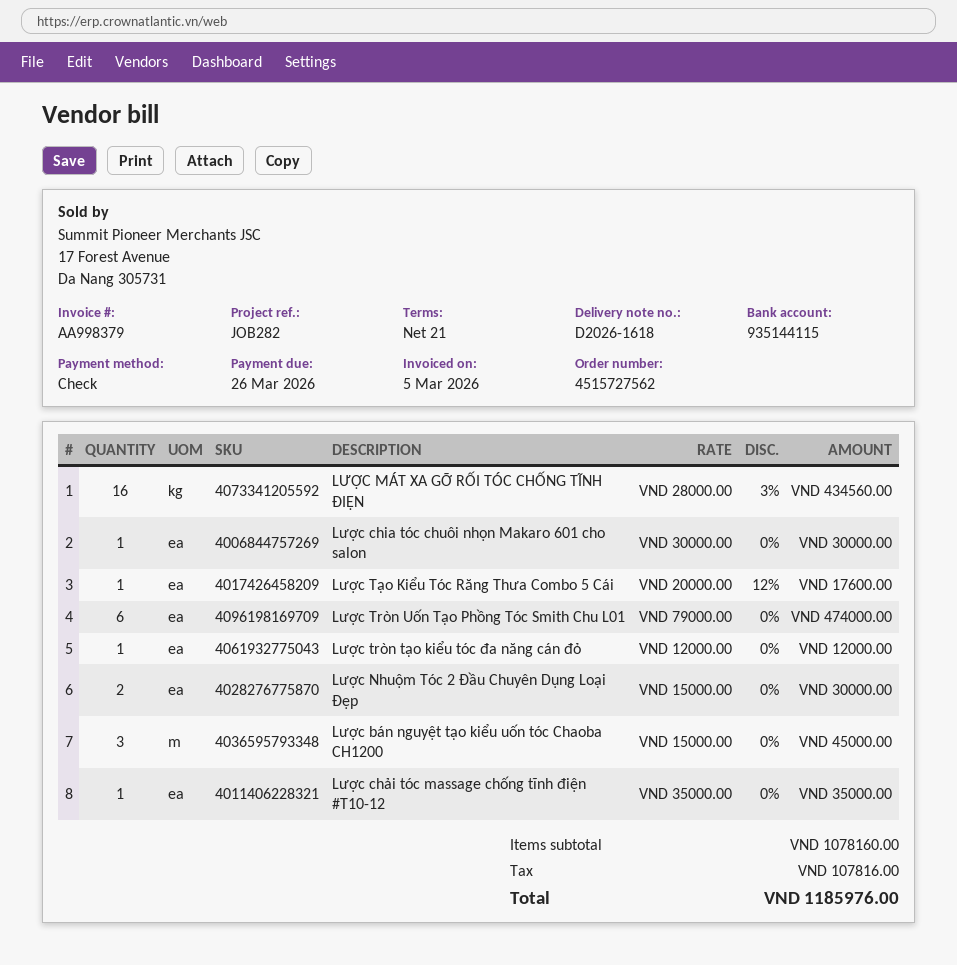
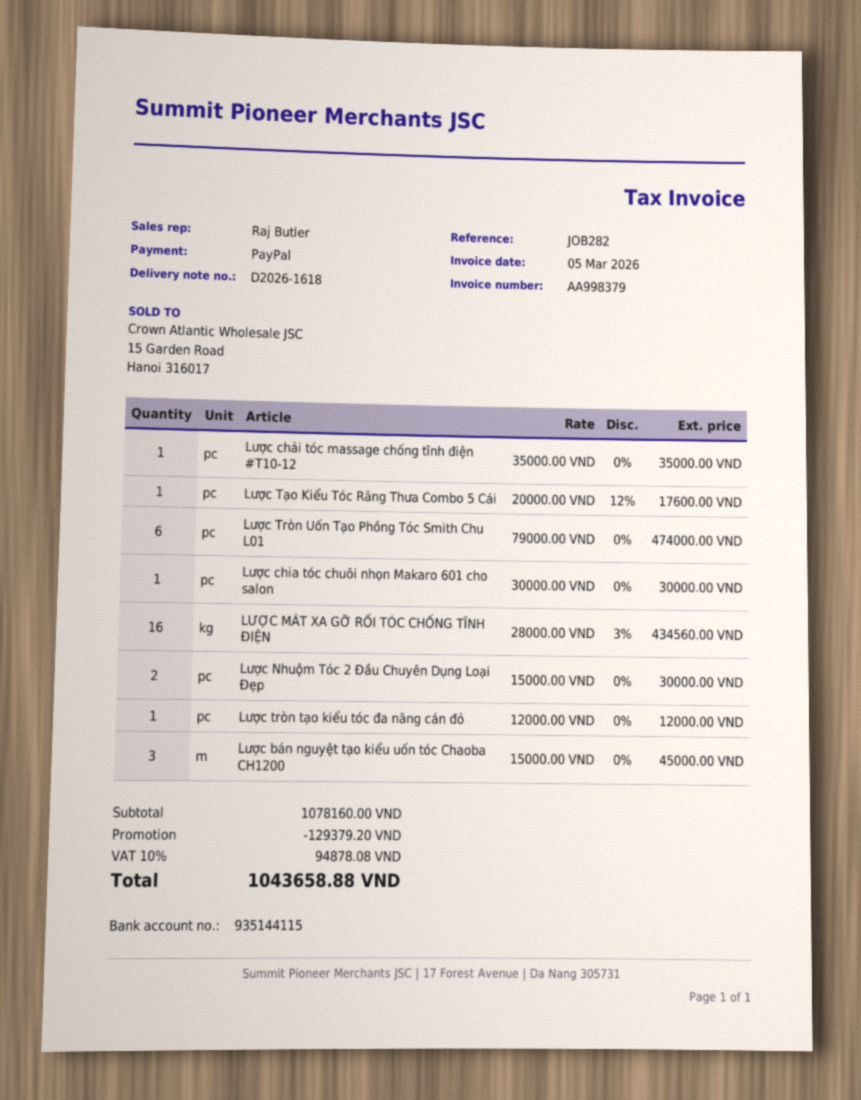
payment method: cheque -> PayPal
discount: none -> 129379.20
tax: 107816.00 -> 94878.08
total: 1185976.00 -> 1043658.88

